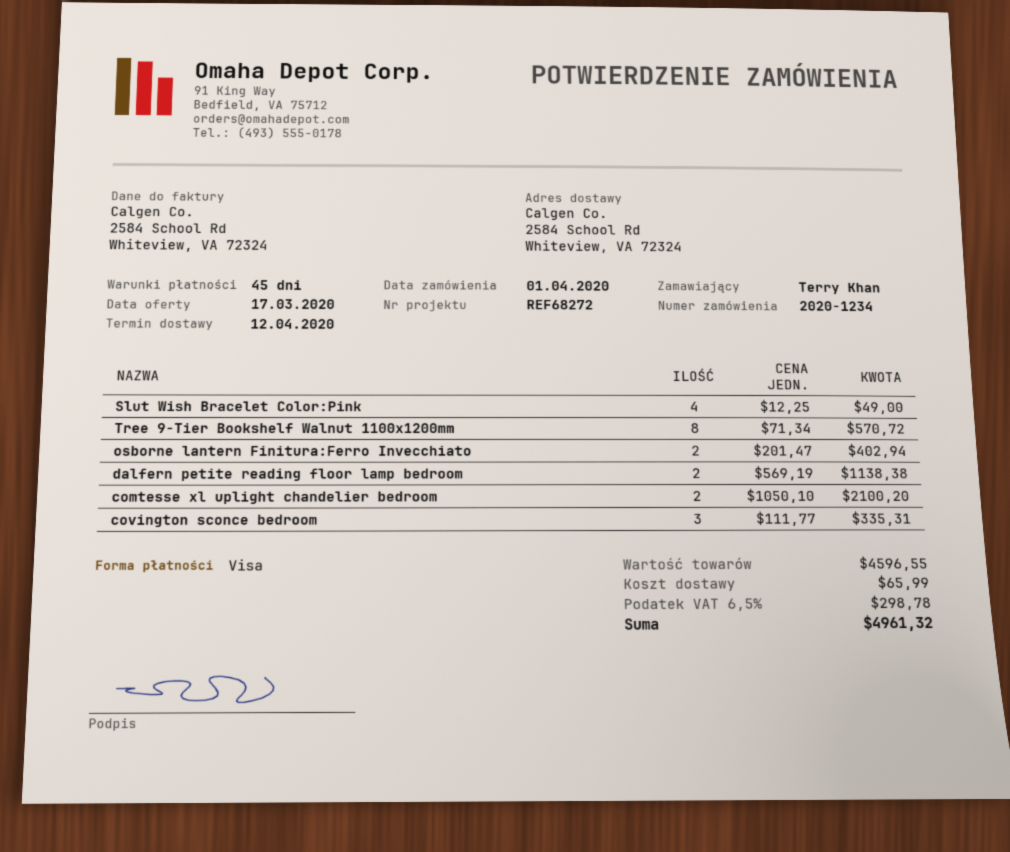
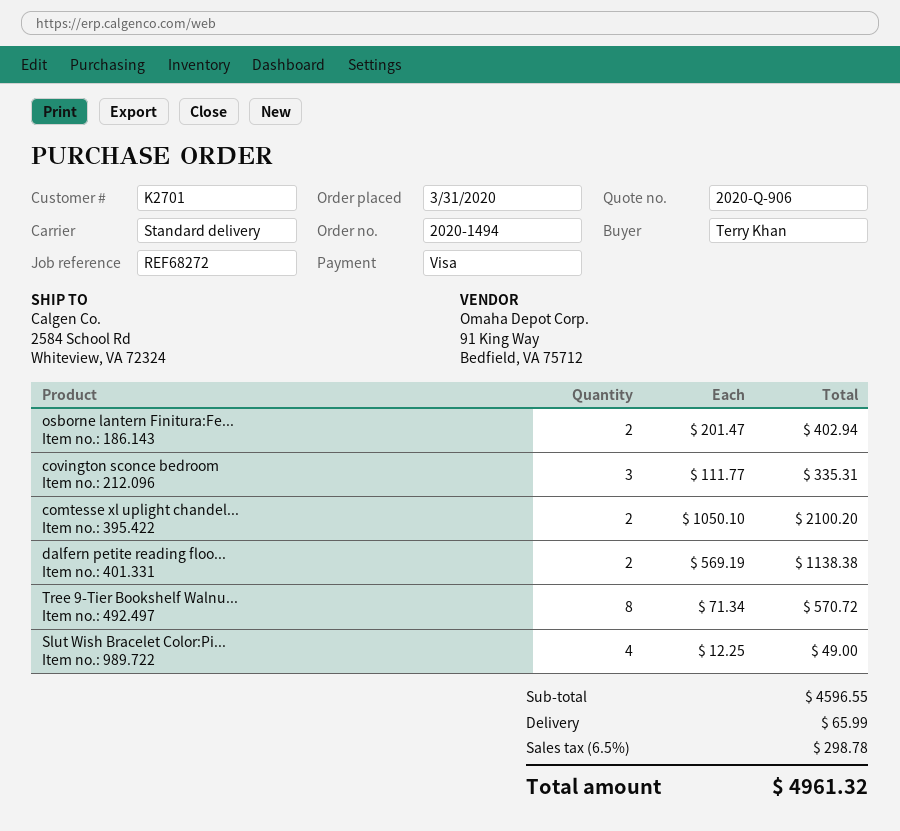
order number: 2020-1234 -> 2020-1494
order date: 2020-04-01 -> 2020-03-31

